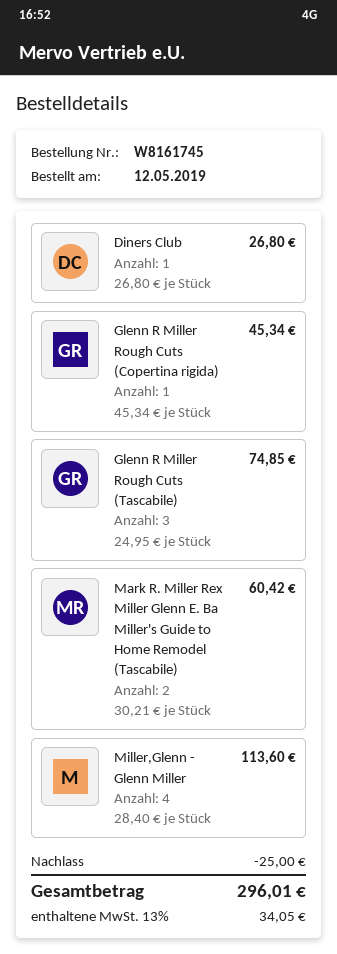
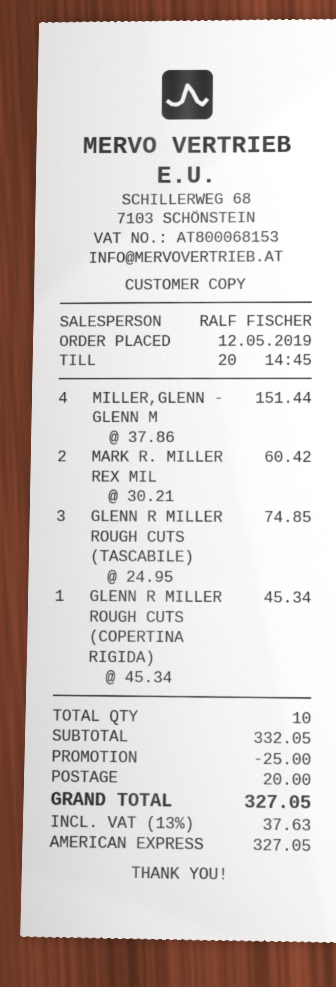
Diners Club: 1 x 26.80 = 26.80 -> none
Miller,Glenn - Glenn Miller: 4 x 28.40 = 113.60 -> 4 x 37.86 = 151.44
shipping: none -> 20.00
tax: 13% = 34.05 -> 13% = 37.63
total: 296.01 -> 327.05

